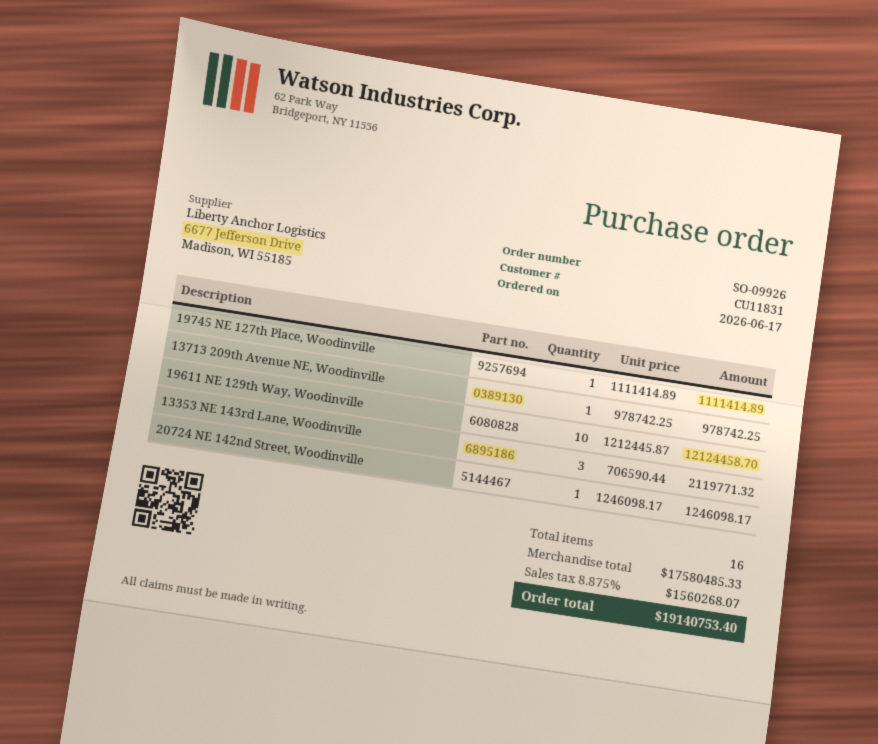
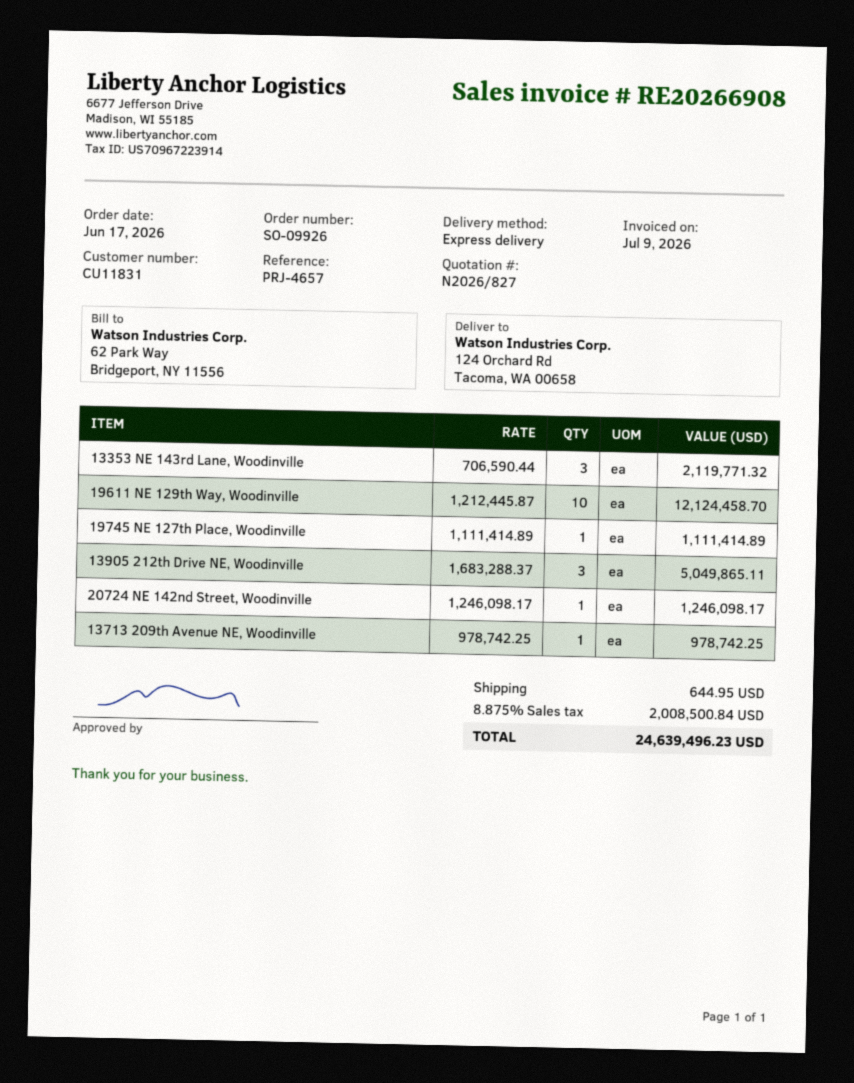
13905 212th Drive NE, Woodinville: none -> 3 x 1683288.37 = 5049865.11
shipping: none -> 644.95
tax: 8.875% = 1560268.07 -> 8.875% = 2008500.84
total: 19140753.40 -> 24639496.23

